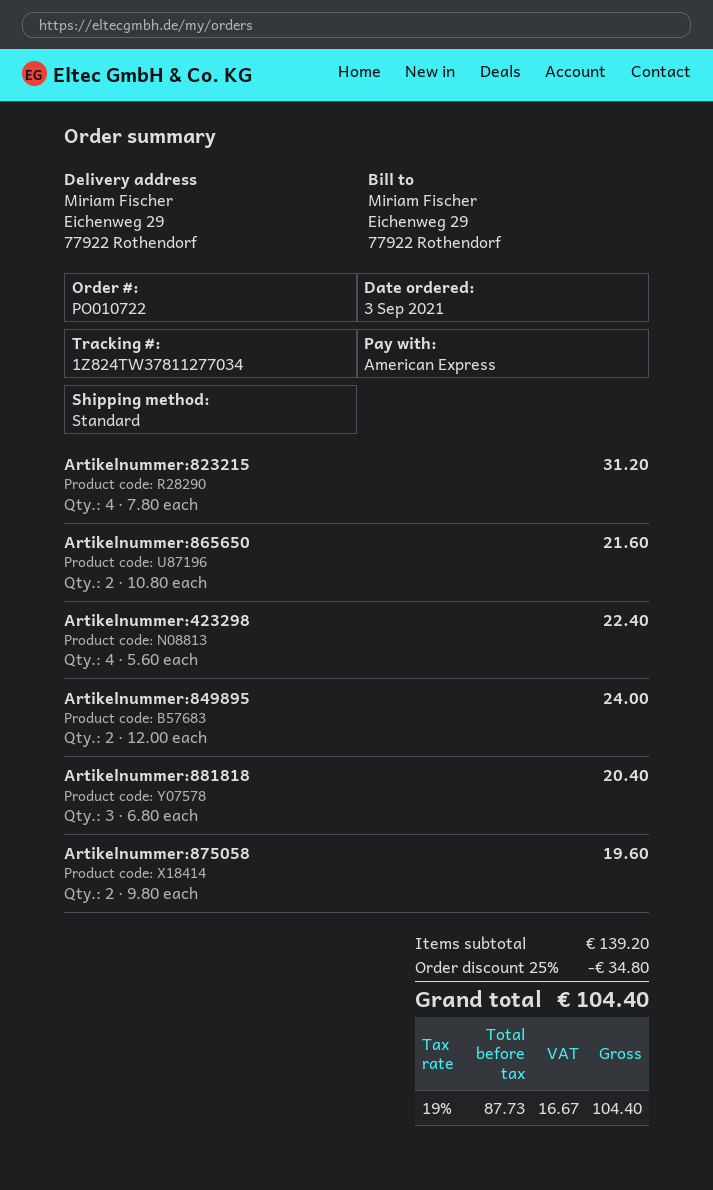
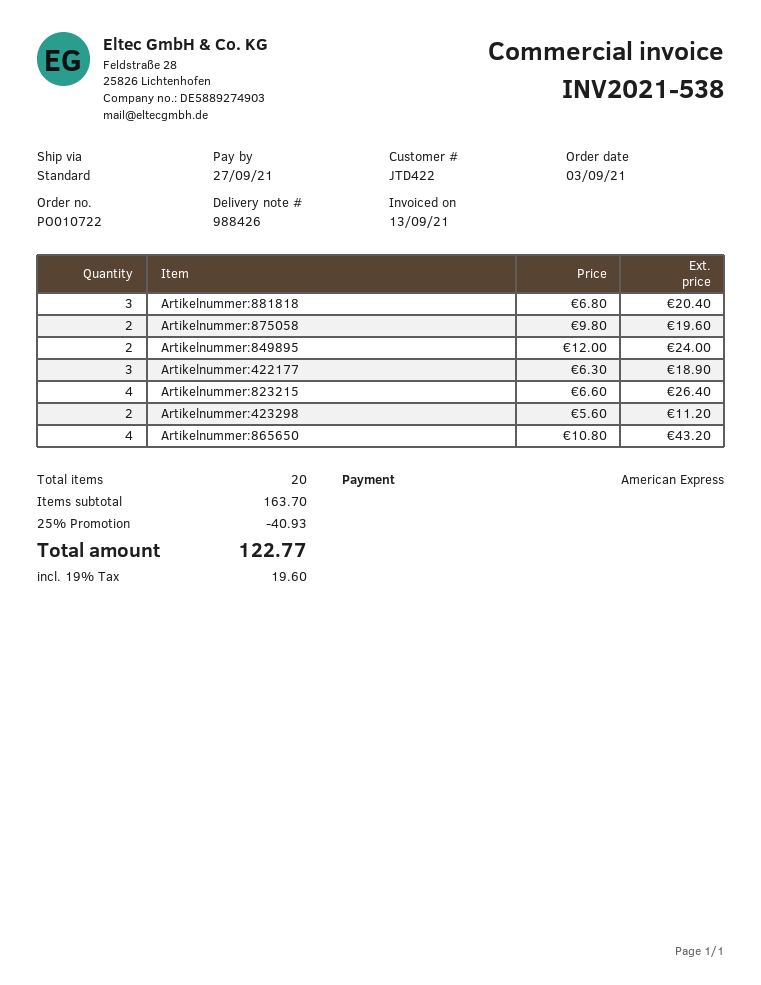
Artikelnummer:823215: 4 x 7.80 = 31.20 -> 4 x 6.60 = 26.40
Artikelnummer:865650: 2 x 10.80 = 21.60 -> 4 x 10.80 = 43.20
Artikelnummer:423298: 4 x 5.60 = 22.40 -> 2 x 5.60 = 11.20
Artikelnummer:422177: none -> 3 x 6.30 = 18.90
subtotal: 139.20 -> 163.70
discount: 25% = 34.80 -> 25% = 40.93
tax: 19% = 16.67 -> 19% = 19.60
total: 104.40 -> 122.77

